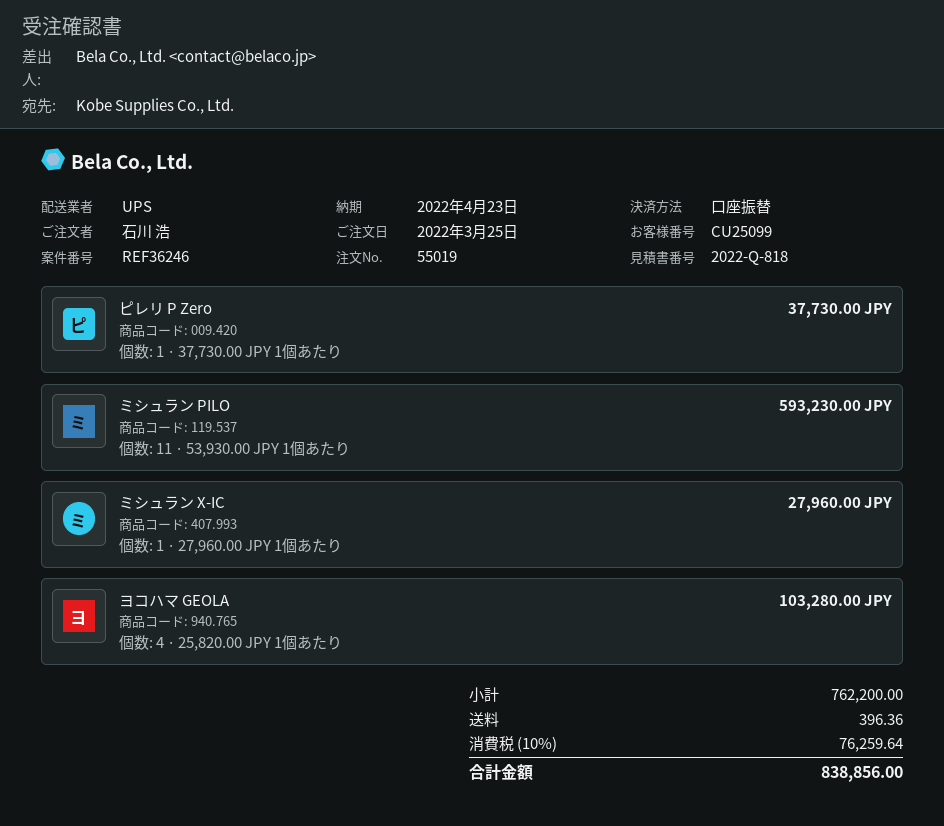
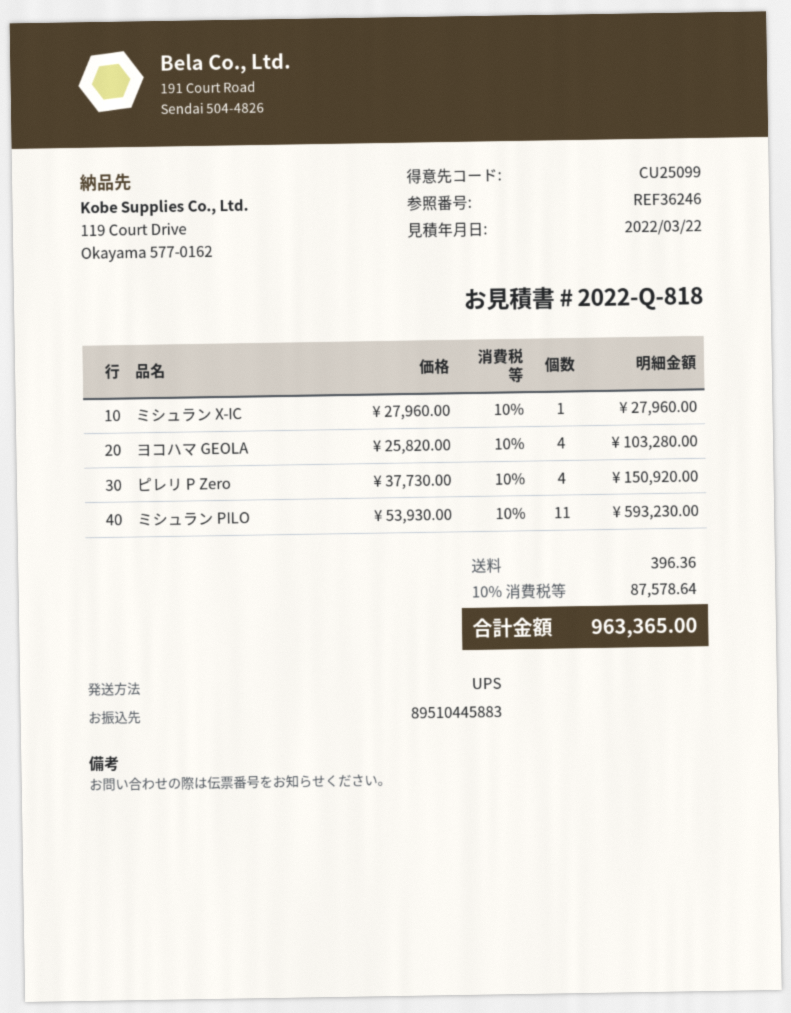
ピレリ P Zero: 1 x 37730.00 = 37730.00 -> 4 x 37730.00 = 150920.00
tax: 10% = 76259.64 -> 10% = 87578.64
total: 838856.00 -> 963365.00

